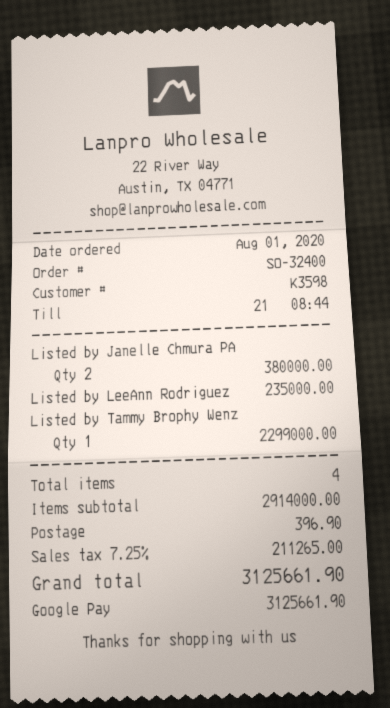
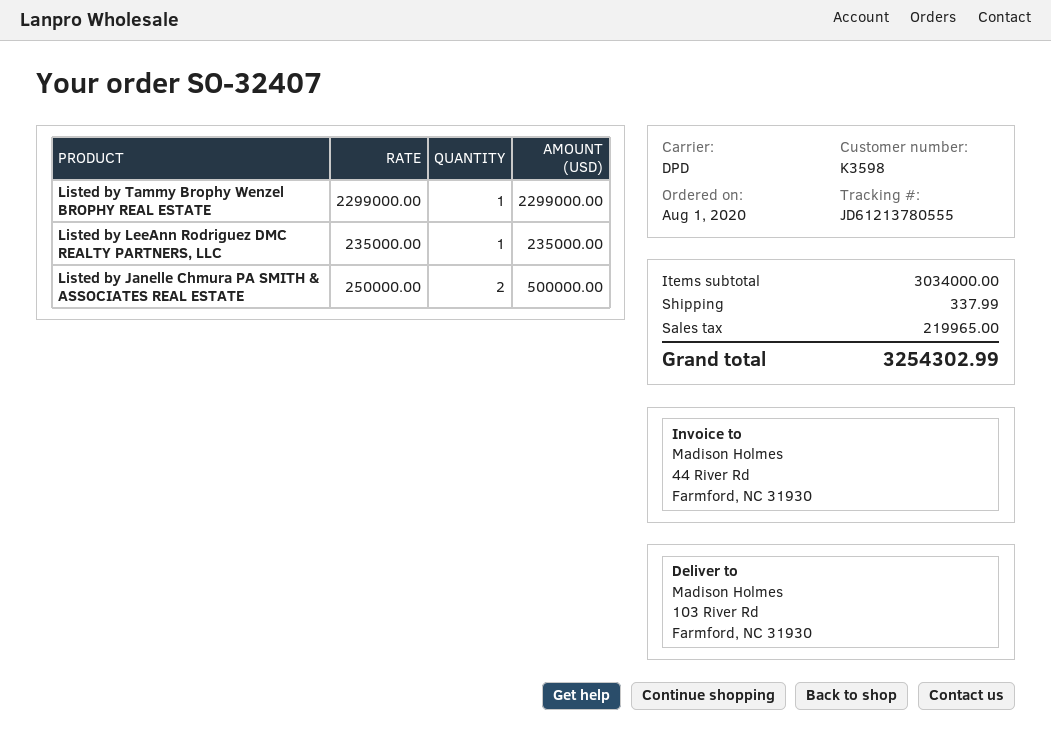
order number: SO-32400 -> SO-32407
Listed by Janelle Chmura PA: 2 for 380000.00 -> 2 for 500000.00
subtotal: 2914000.00 -> 3034000.00
shipping: 396.90 -> 337.99
tax: 211265.00 -> 219965.00
total: 3125661.90 -> 3254302.99

